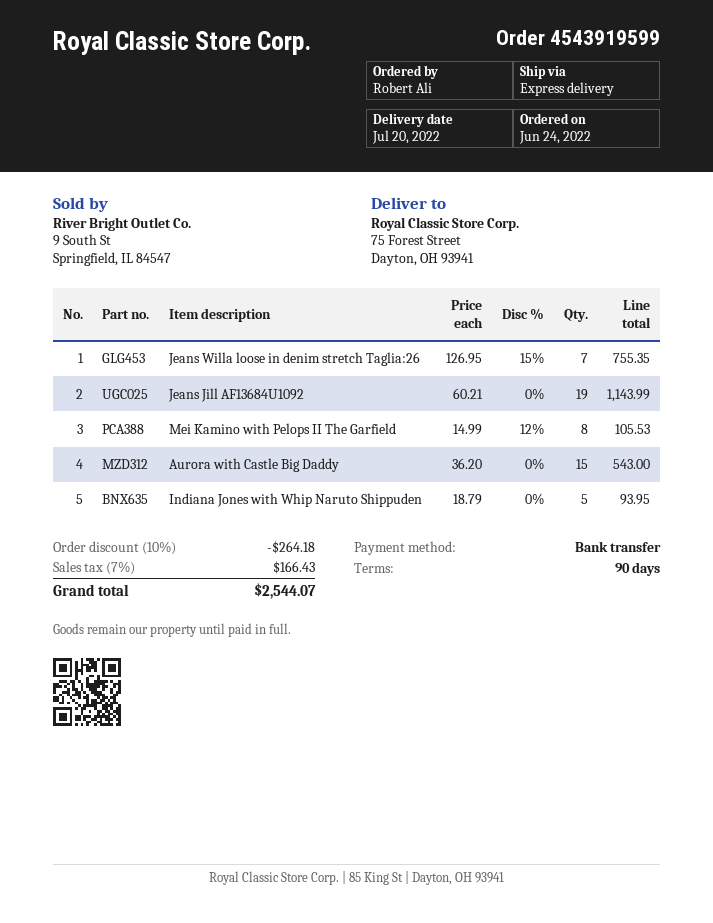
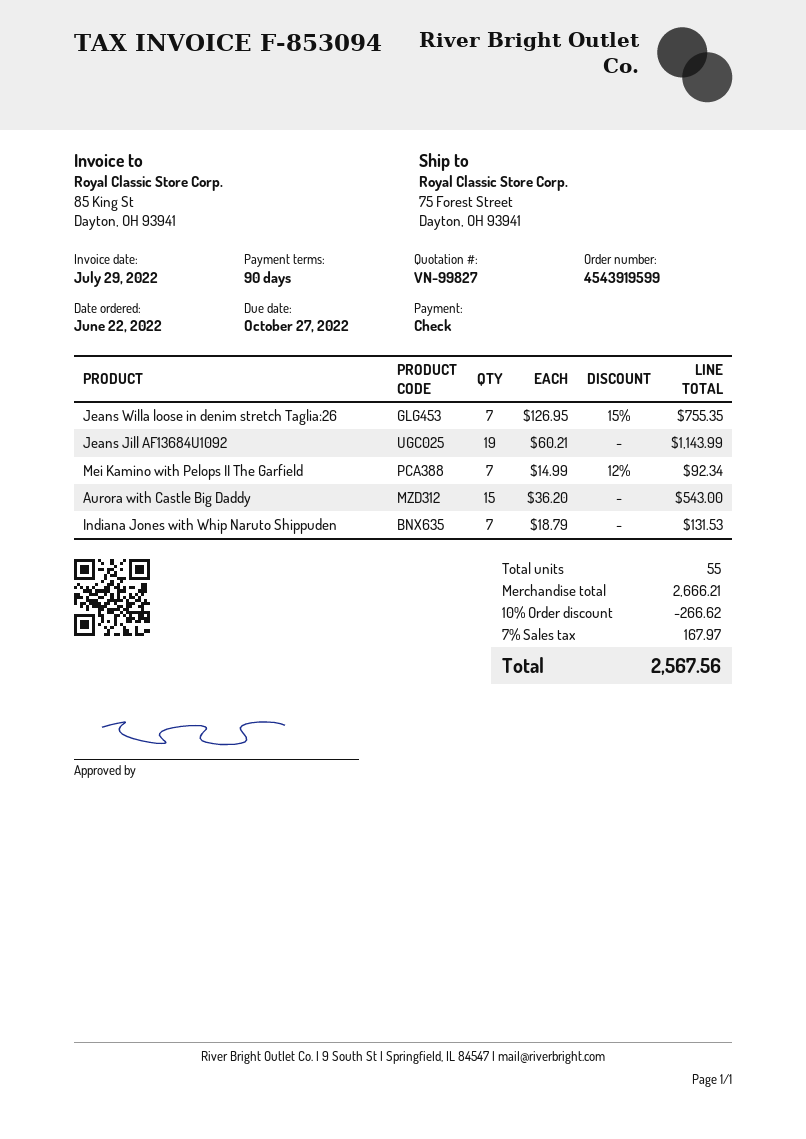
order date: 2022-06-24 -> 2022-06-22
payment method: bank transfer -> cheque
Mei Kamino with Pelops II The Garfield: 8 x 14.99 - 12% = 105.53 -> 7 x 14.99 - 12% = 92.34
Indiana Jones with Whip Naruto Shippuden: 5 x 18.79 = 93.95 -> 7 x 18.79 = 131.53
discount: 10% = 264.18 -> 10% = 266.62
tax: 7% = 166.43 -> 7% = 167.97
total: 2544.07 -> 2567.56

